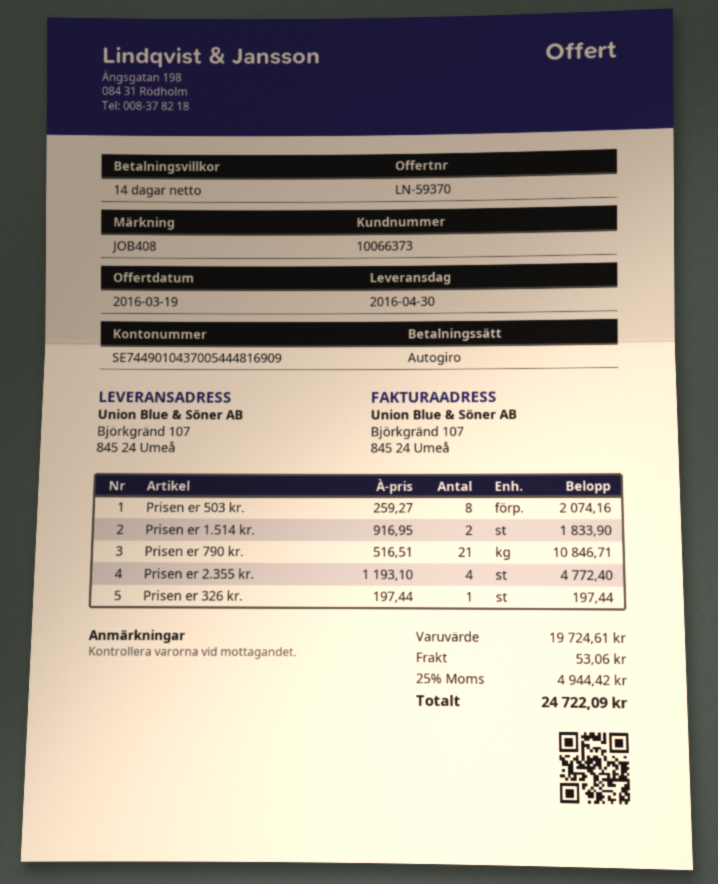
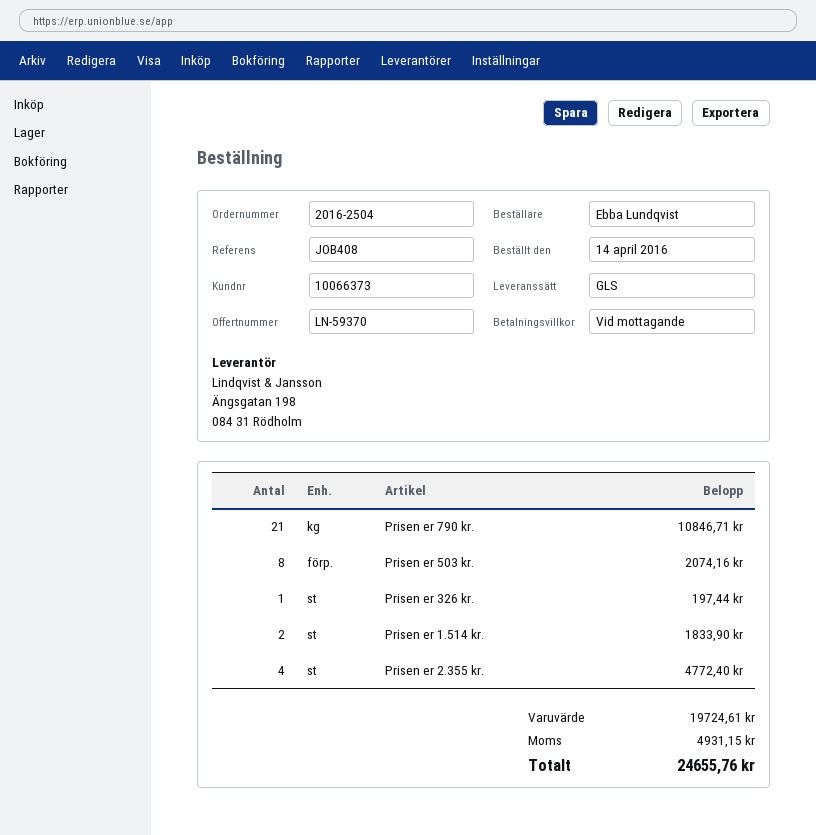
payment terms: 14 days -> on receipt
shipping: 53.06 -> none
tax: 4944.42 -> 4931.15
total: 24722.09 -> 24655.76

